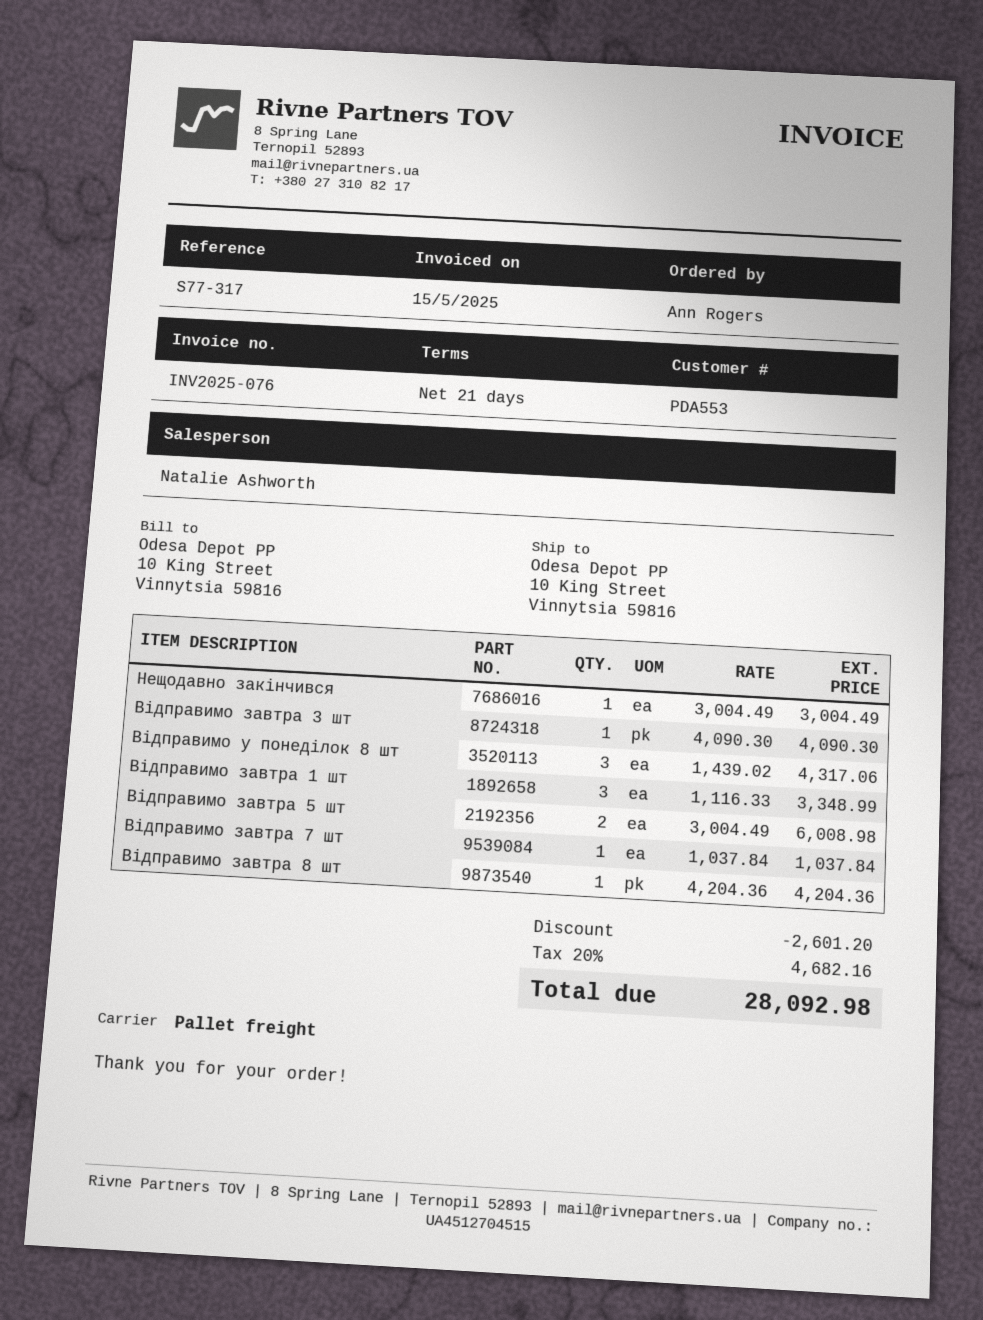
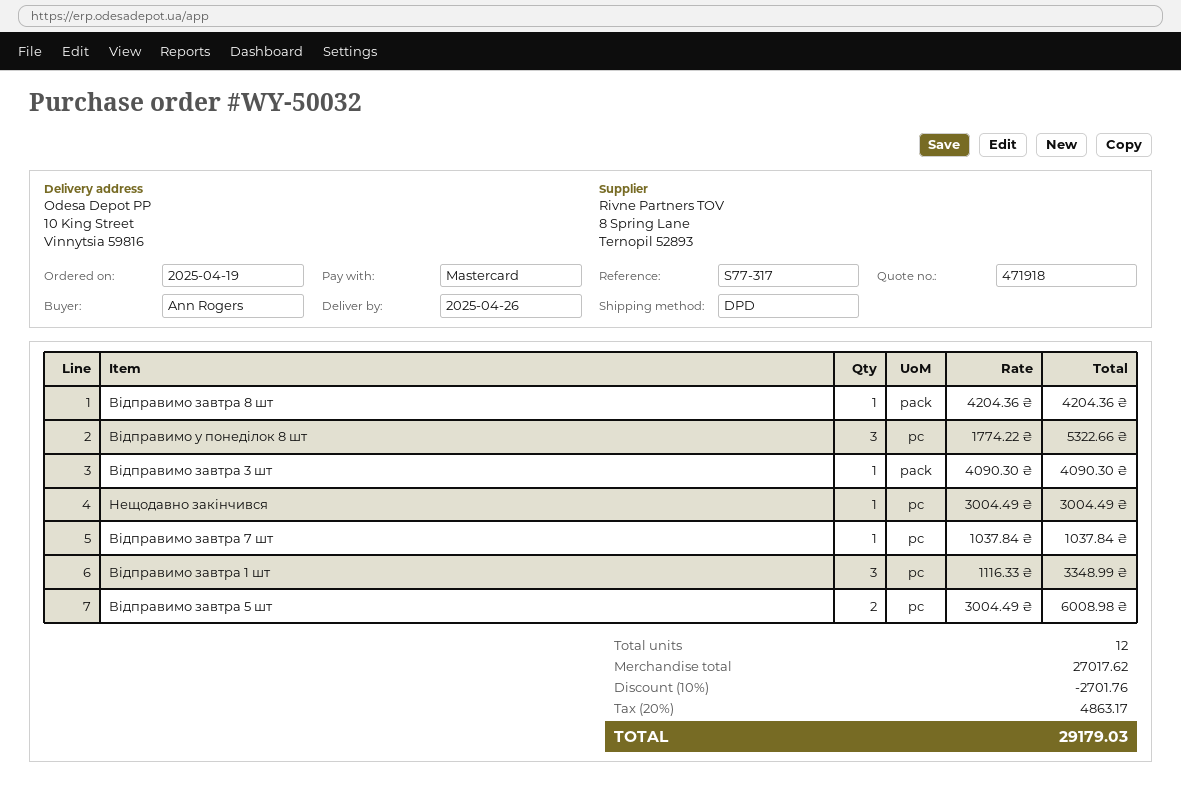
shipping method: pallet freight -> DPD
Відправимо у понеділок 8 шт: 3 x 1439.02 = 4317.06 -> 3 x 1774.22 = 5322.66
discount: 2601.20 -> 2701.76
tax: 20% = 4682.16 -> 20% = 4863.17
total: 28092.98 -> 29179.03

